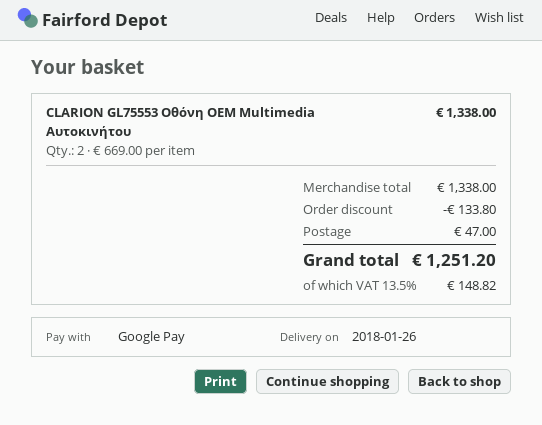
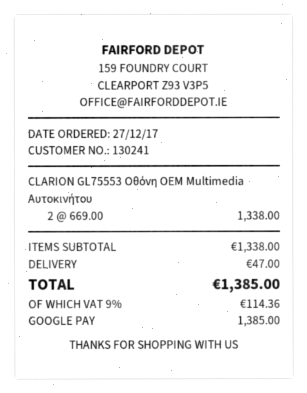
discount: 133.80 -> none
tax: 13.5% = 148.82 -> 9% = 114.36
total: 1251.20 -> 1385.00

